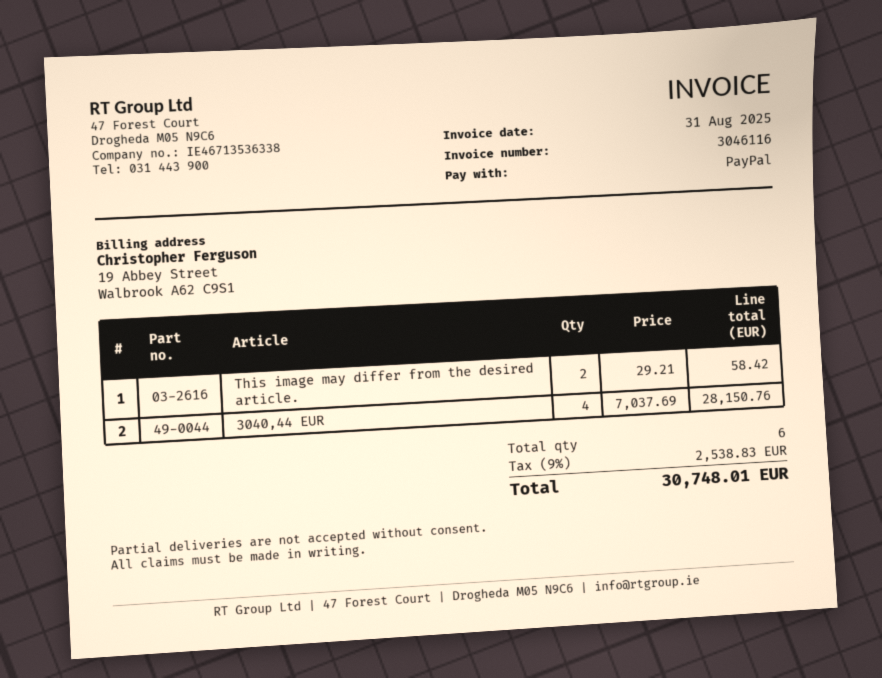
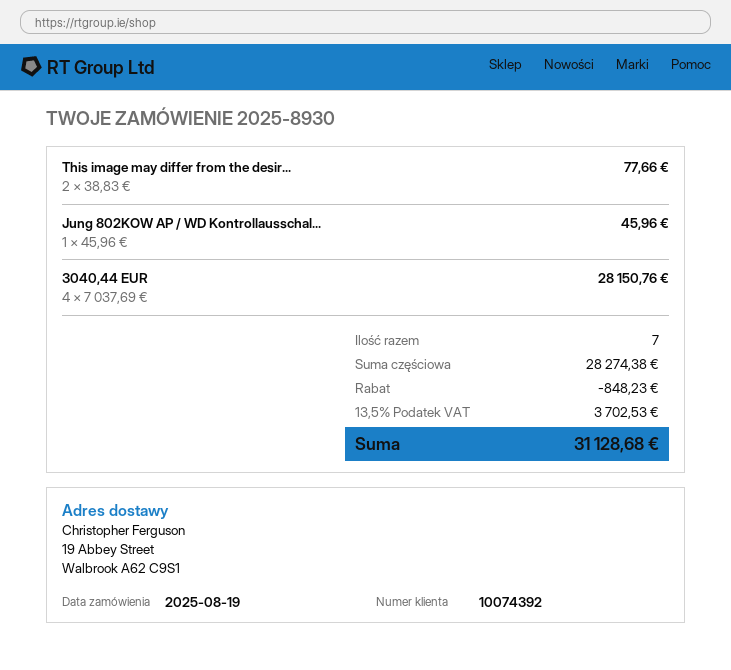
This image may differ from the desired article.: 2 x 29.21 = 58.42 -> 2 x 38.83 = 77.66
Jung 802KOW AP / WD Kontrollausschal...: none -> 1 x 45.96 = 45.96
total quantity: 6 -> 7
discount: none -> 848.23
tax: 9% = 2538.83 -> 13.5% = 3702.53
total: 30748.01 -> 31128.68

